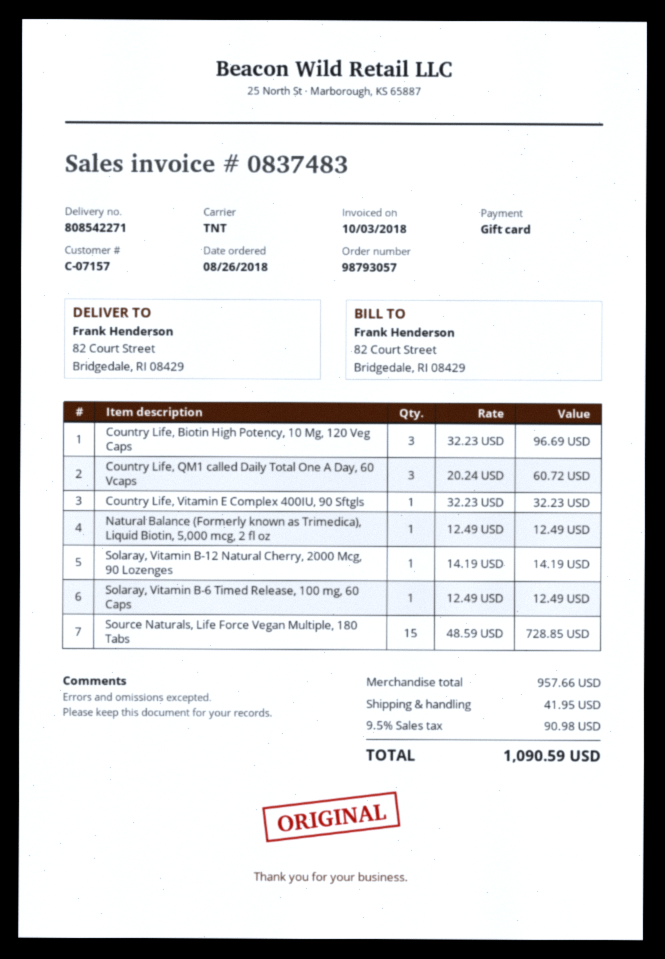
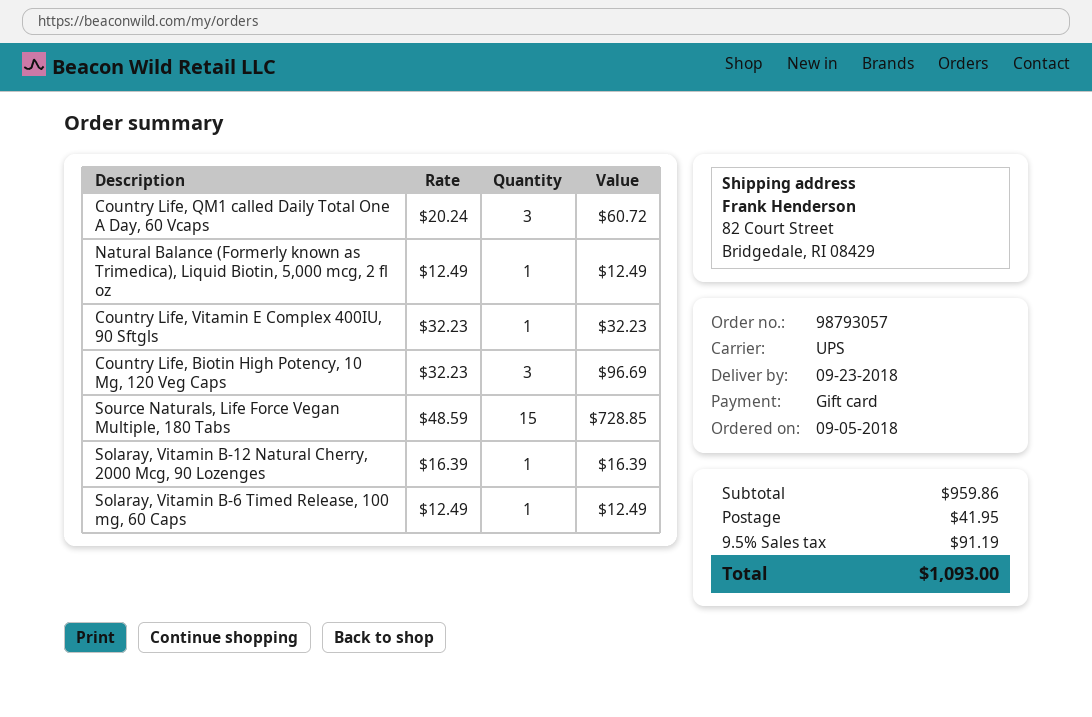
order date: 2018-08-26 -> 2018-09-05
shipping method: TNT -> UPS
Solaray, Vitamin B-12 Natural Cherry, 2000 Mcg, 90 Lozenges: 1 x 14.19 = 14.19 -> 1 x 16.39 = 16.39
subtotal: 957.66 -> 959.86
tax: 9.5% = 90.98 -> 9.5% = 91.19
total: 1090.59 -> 1093.00

